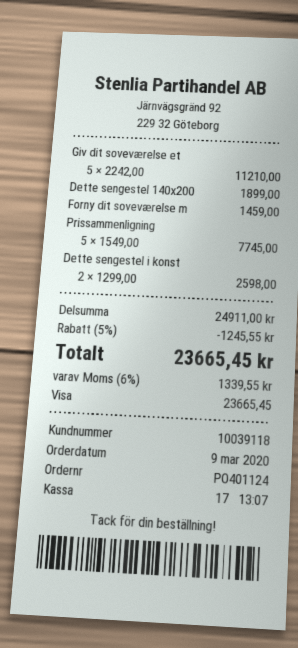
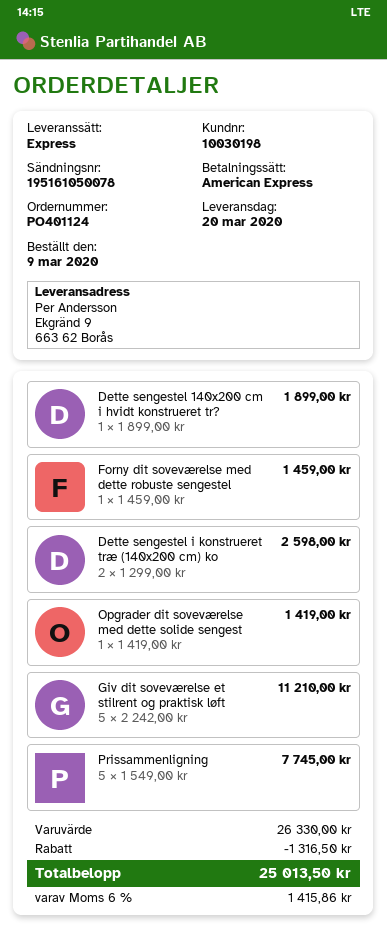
customer number: 10039118 -> 10030198
payment method: Visa -> American Express
Opgrader dit soveværelse med dette solide sengest: none -> 1 x 1419.00 = 1419.00
subtotal: 24911.00 -> 26330.00
discount: 1245.55 -> 1316.50
tax: 6% = 1339.55 -> 6% = 1415.86
total: 23665.45 -> 25013.50

